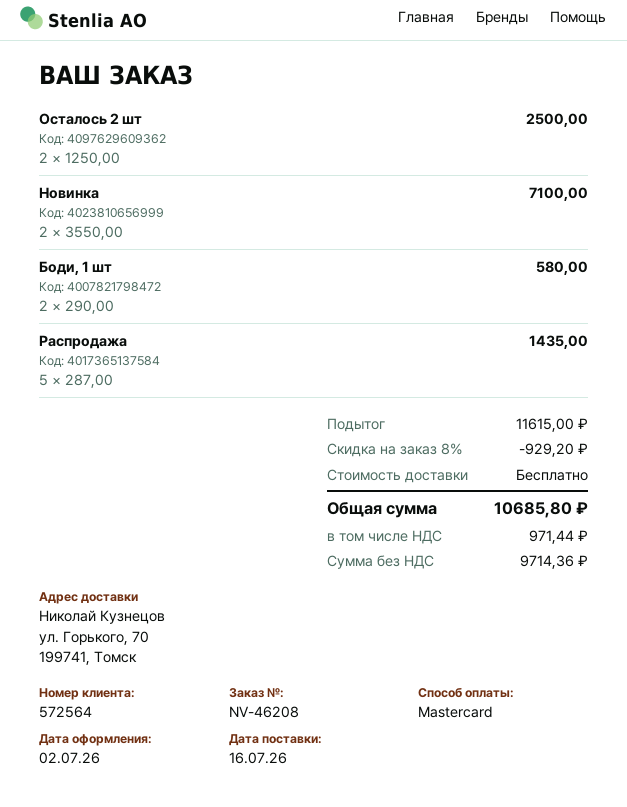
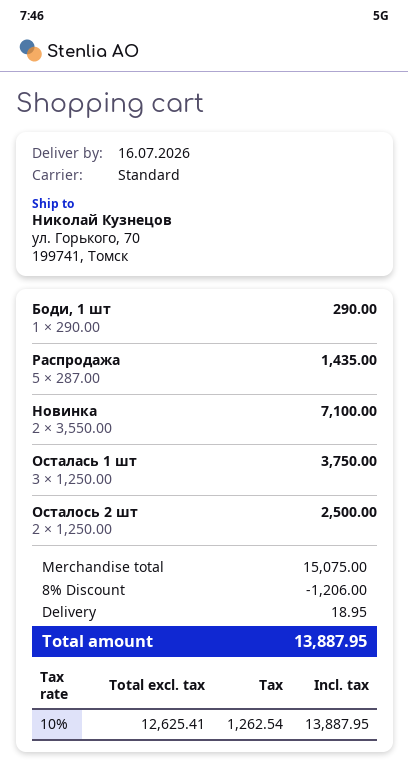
Боди, 1 шт: 2 x 290.00 = 580.00 -> 1 x 290.00 = 290.00
Осталась 1 шт: none -> 3 x 1250.00 = 3750.00
subtotal: 11615.00 -> 15075.00
discount: 8% = 929.20 -> 8% = 1206.00
shipping: 0.00 -> 18.95
net: 9714.36 -> 12625.41
tax: 971.44 -> 1262.54
total: 10685.80 -> 13887.95

